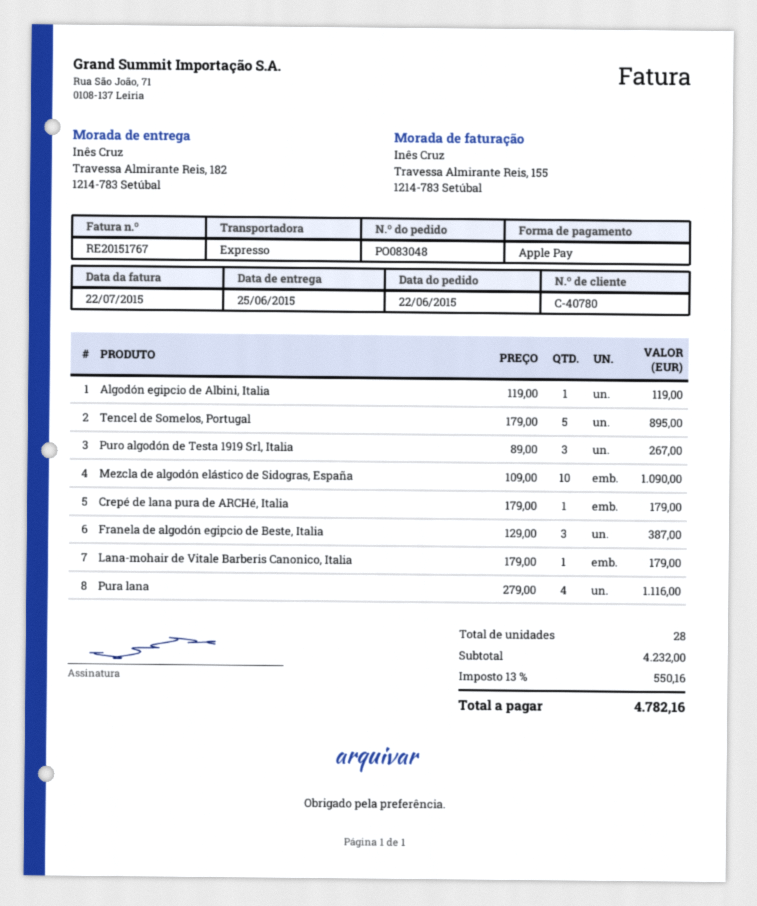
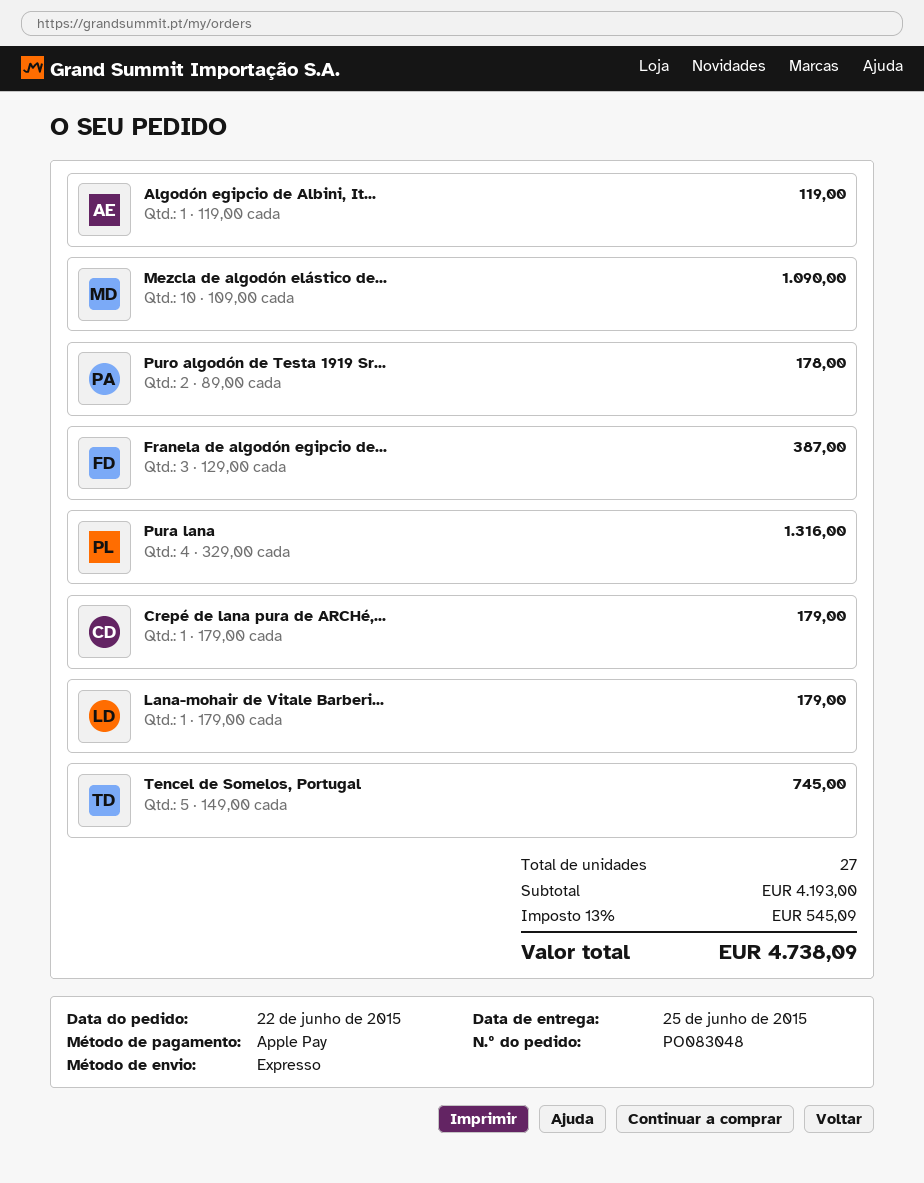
Tencel de Somelos, Portugal: 5 x 179.00 = 895.00 -> 5 x 149.00 = 745.00
Puro algodón de Testa 1919 Srl, Italia: 3 x 89.00 = 267.00 -> 2 x 89.00 = 178.00
Pura lana: 4 x 279.00 = 1116.00 -> 4 x 329.00 = 1316.00
total quantity: 28 -> 27
subtotal: 4232.00 -> 4193.00
tax: 13% = 550.16 -> 13% = 545.09
total: 4782.16 -> 4738.09

